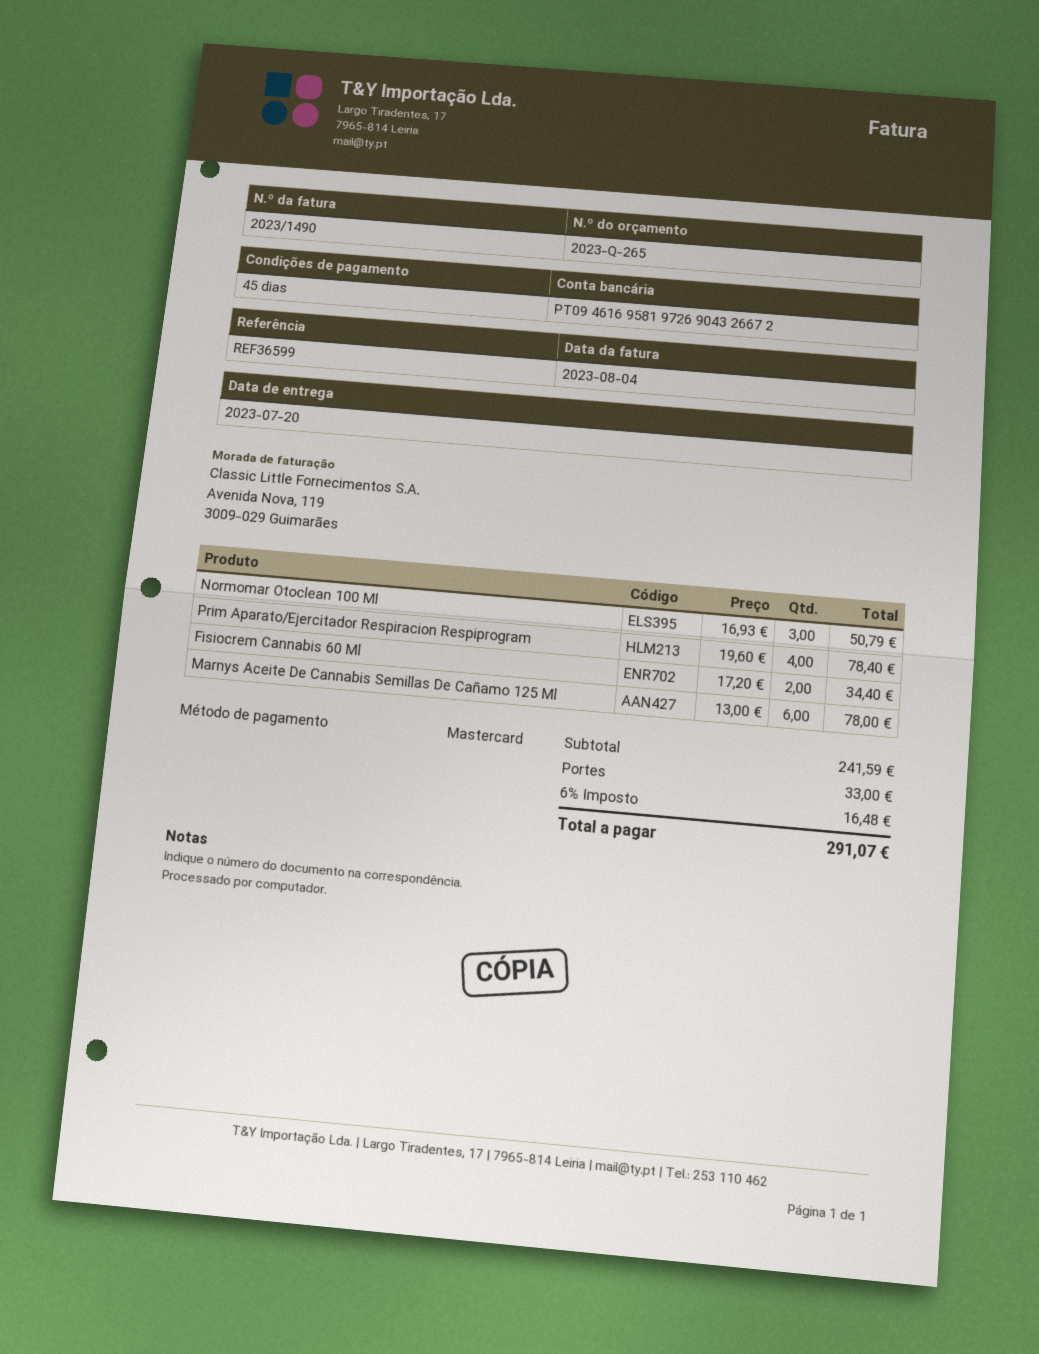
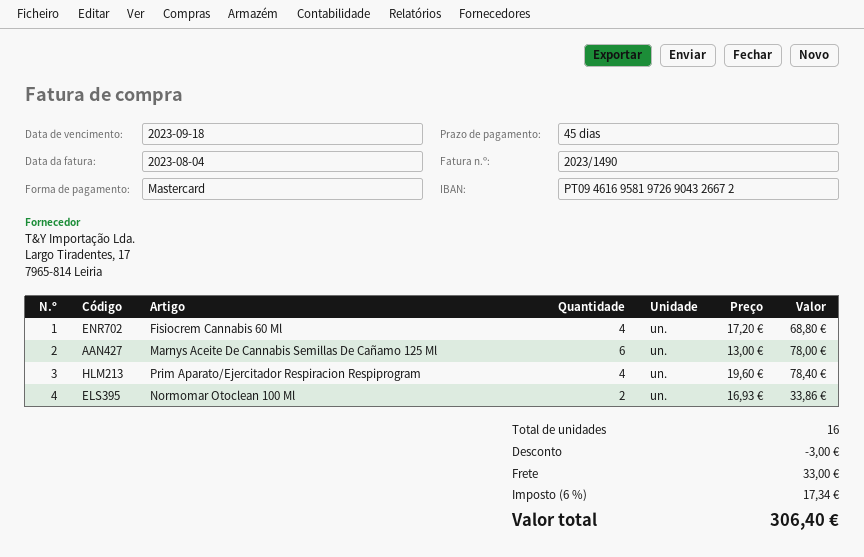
Normomar Otoclean 100 Ml: 3 x 16.93 = 50.79 -> 2 x 16.93 = 33.86
Fisiocrem Cannabis 60 Ml: 2 x 17.20 = 34.40 -> 4 x 17.20 = 68.80
discount: none -> 3.00
tax: 6% = 16.48 -> 6% = 17.34
total: 291.07 -> 306.40

